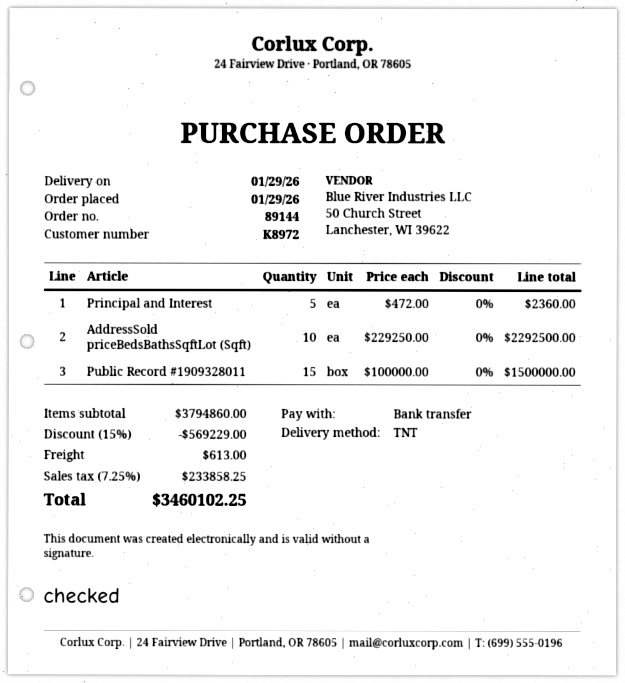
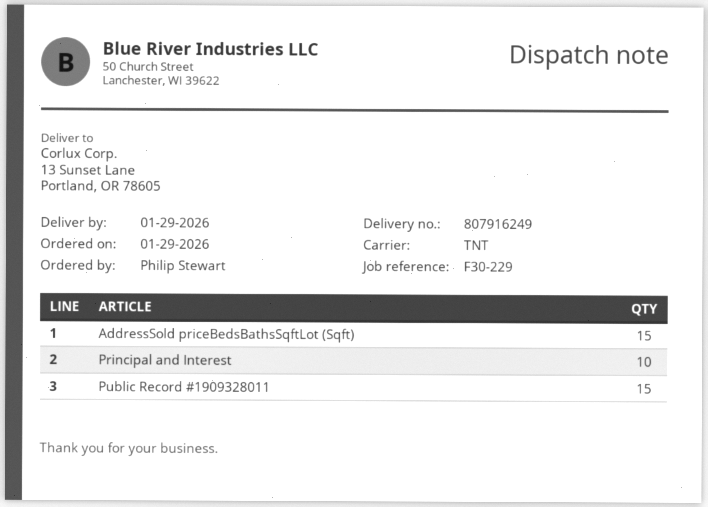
Principal and Interest: 5 -> 10
AddressSold priceBedsBathsSqftLot (Sqft): 10 -> 15

